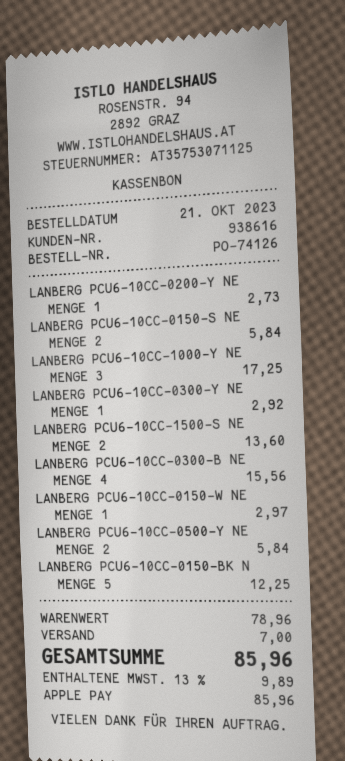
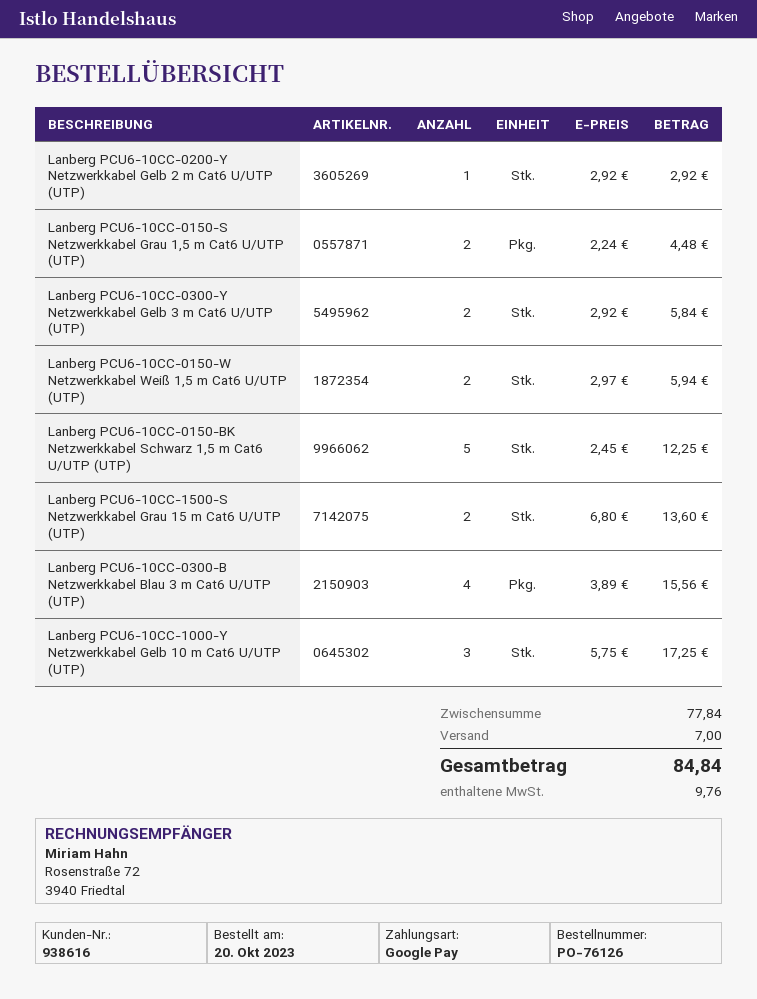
order number: PO-74126 -> PO-76126
order date: 2023-10-21 -> 2023-10-20
payment method: Apple Pay -> Google Pay
LANBERG PCU6-10CC-0200-Y NE: 1 for 2.73 -> 1 for 2.92
LANBERG PCU6-10CC-0150-S NE: 2 for 5.84 -> 2 for 4.48
LANBERG PCU6-10CC-0300-Y NE: 1 for 2.92 -> 2 for 5.84
LANBERG PCU6-10CC-0150-W NE: 1 for 2.97 -> 2 for 5.94
LANBERG PCU6-10CC-0500-Y NE: 2 for 5.84 -> none
subtotal: 78.96 -> 77.84
tax: 9.89 -> 9.76
total: 85.96 -> 84.84

